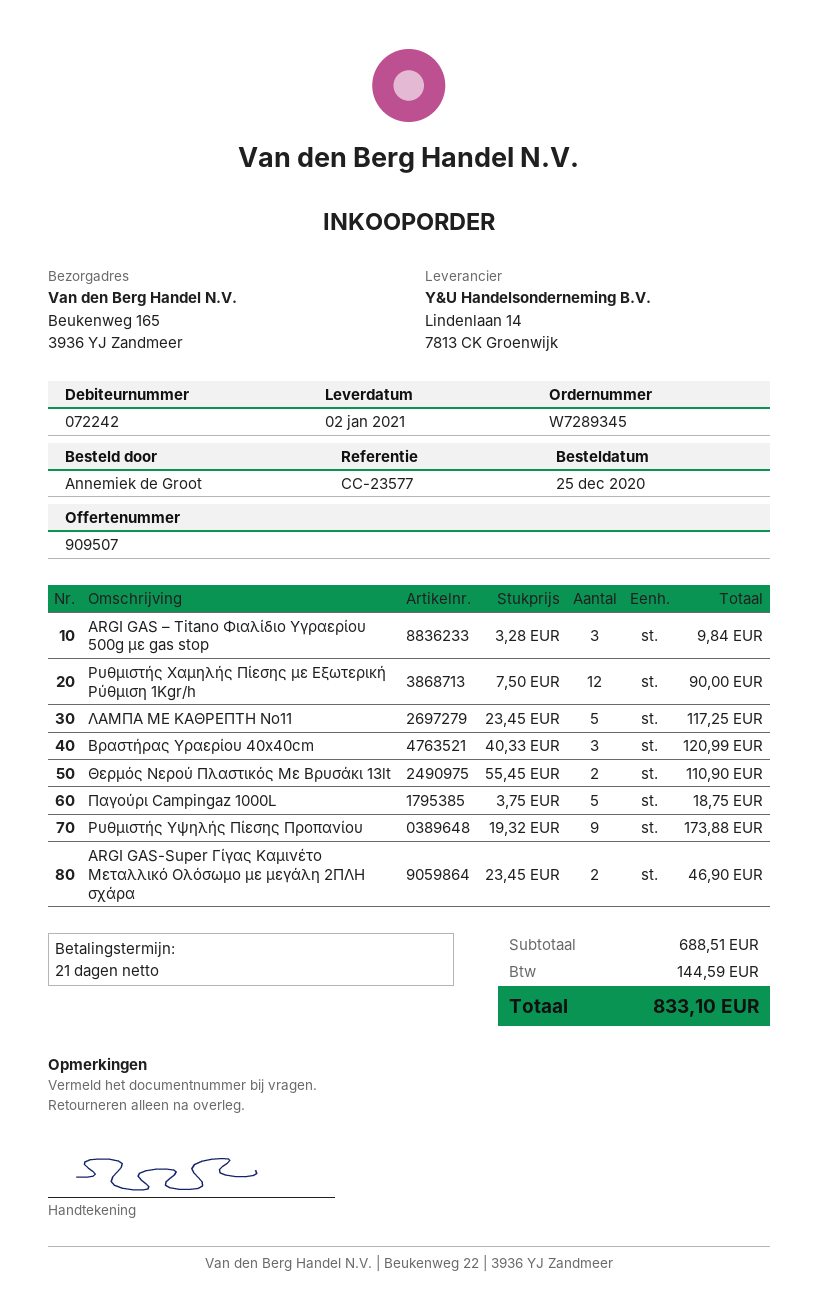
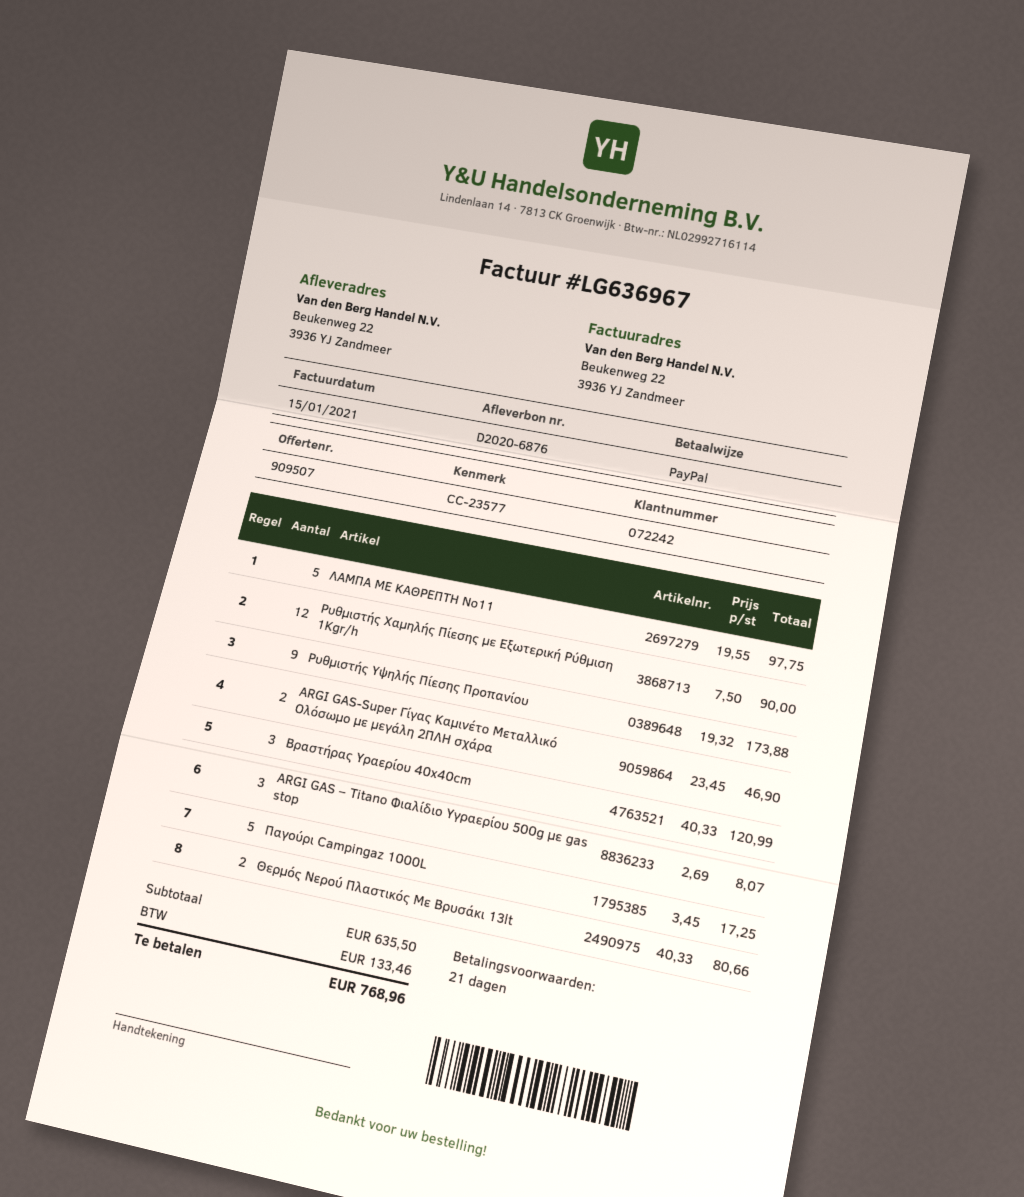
ship to: Beukenweg 165, 3936 YJ Zandmeer -> Beukenweg 22, 3936 YJ Zandmeer
ARGI GAS – Titano Φιαλίδιο Υγραερίου 500g με gas stop: 3 x 3.28 = 9.84 -> 3 x 2.69 = 8.07
ΛΑΜΠΑ ΜΕ ΚΑΘΡΕΠΤΗ Νο11: 5 x 23.45 = 117.25 -> 5 x 19.55 = 97.75
Θερμός Νερού Πλαστικός Με Βρυσάκι 13lt: 2 x 55.45 = 110.90 -> 2 x 40.33 = 80.66
Παγούρι Campingaz 1000L: 5 x 3.75 = 18.75 -> 5 x 3.45 = 17.25
subtotal: 688.51 -> 635.50
tax: 144.59 -> 133.46
total: 833.10 -> 768.96

